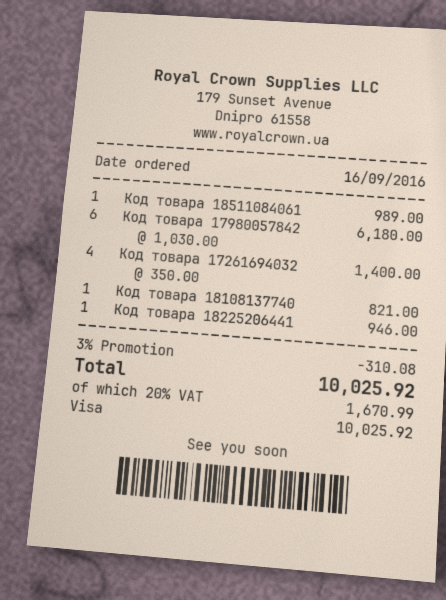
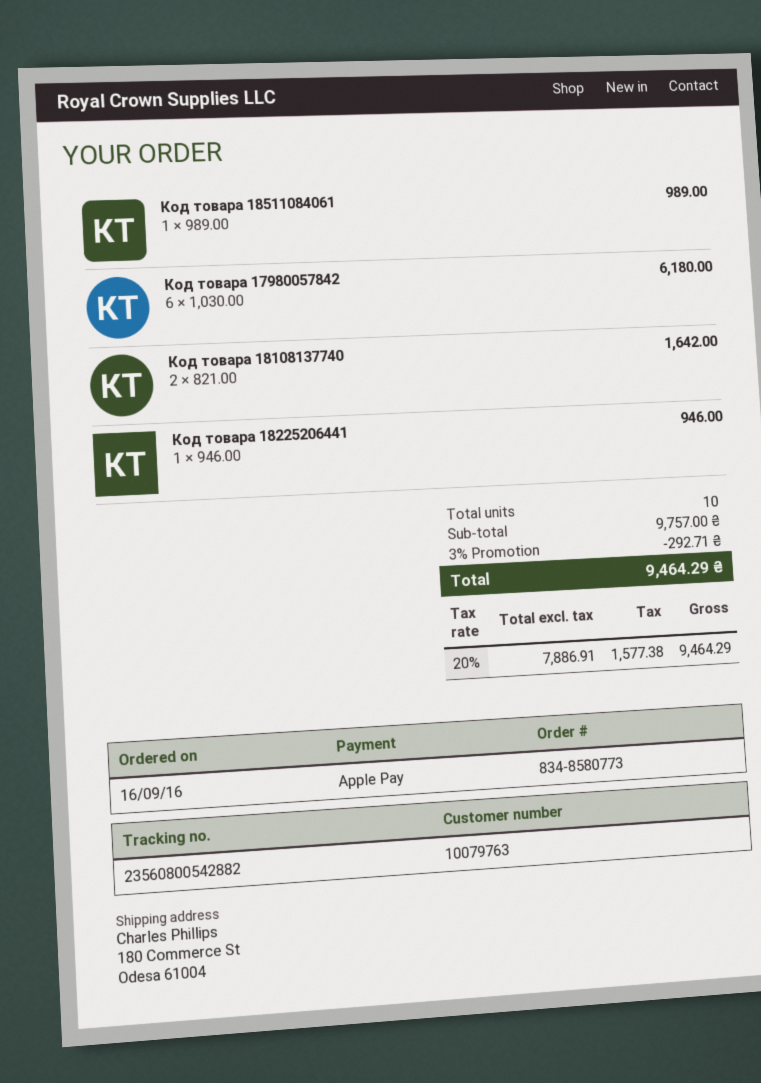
payment method: Visa -> Apple Pay
Код товара 17261694032: 4 x 350.00 = 1400.00 -> none
Код товара 18108137740: 1 x 821.00 = 821.00 -> 2 x 821.00 = 1642.00
discount: 3% = 310.08 -> 3% = 292.71
tax: 20% = 1670.99 -> 20% = 1577.38
total: 10025.92 -> 9464.29

